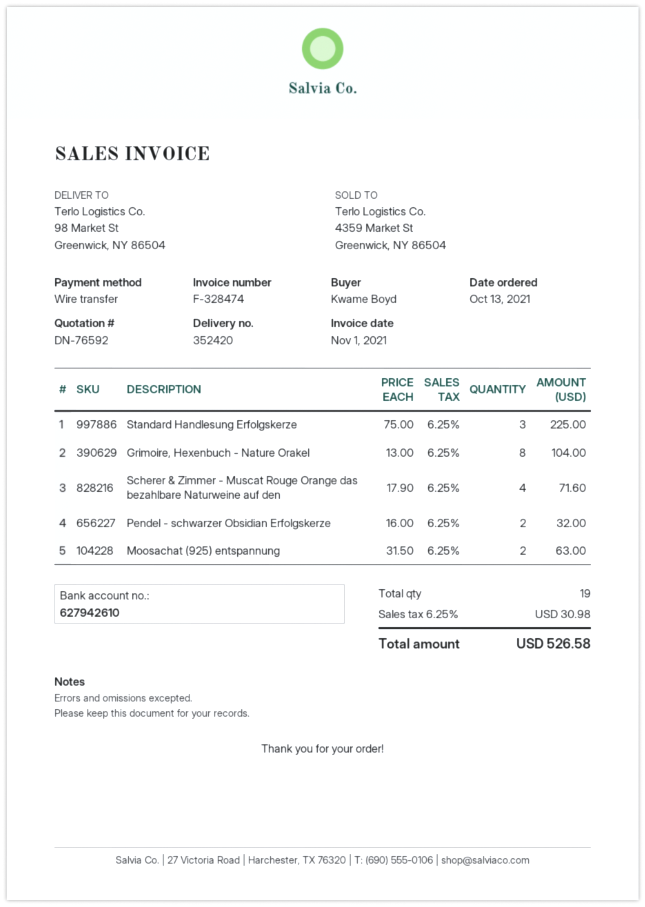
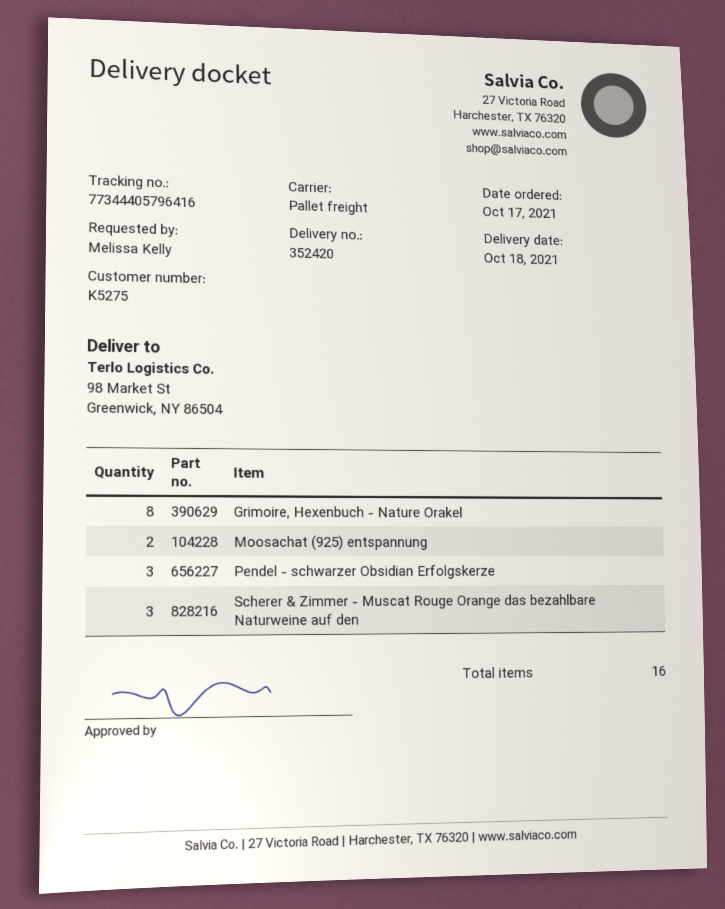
order date: 2021-10-13 -> 2021-10-17
ordered by: Kwame Boyd -> Melissa Kelly
Standard Handlesung Erfolgskerze: 3 -> none
Scherer & Zimmer - Muscat Rouge Orange das bezahlbare Naturweine auf den: 4 -> 3
Pendel - schwarzer Obsidian Erfolgskerze: 2 -> 3
total quantity: 19 -> 16

